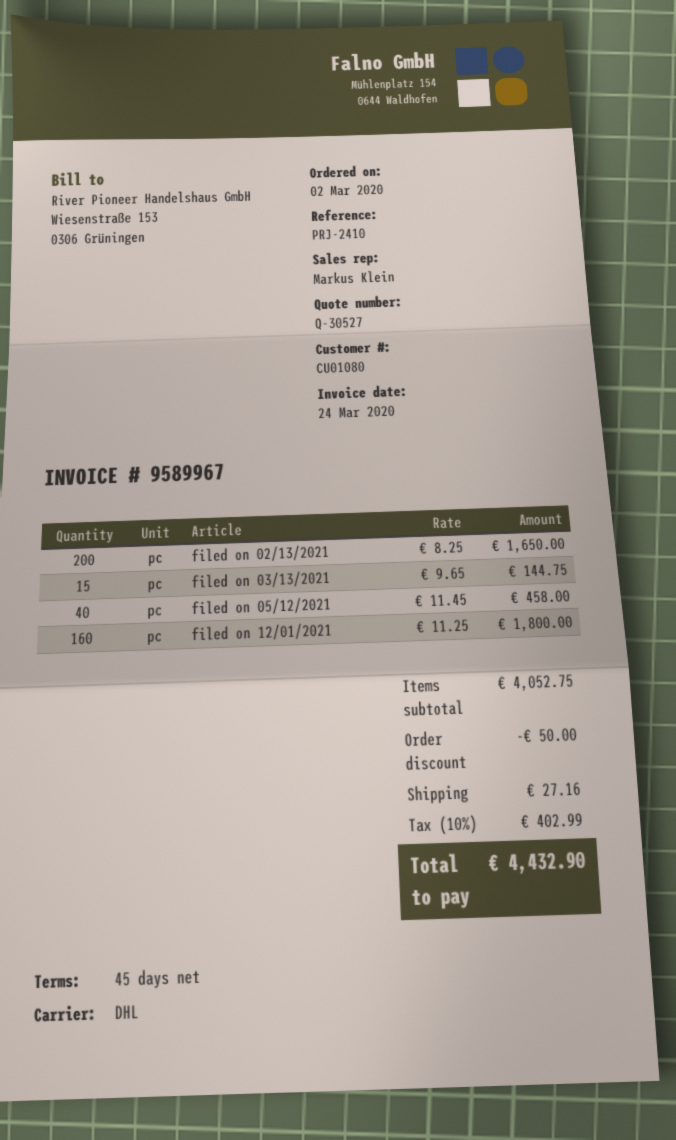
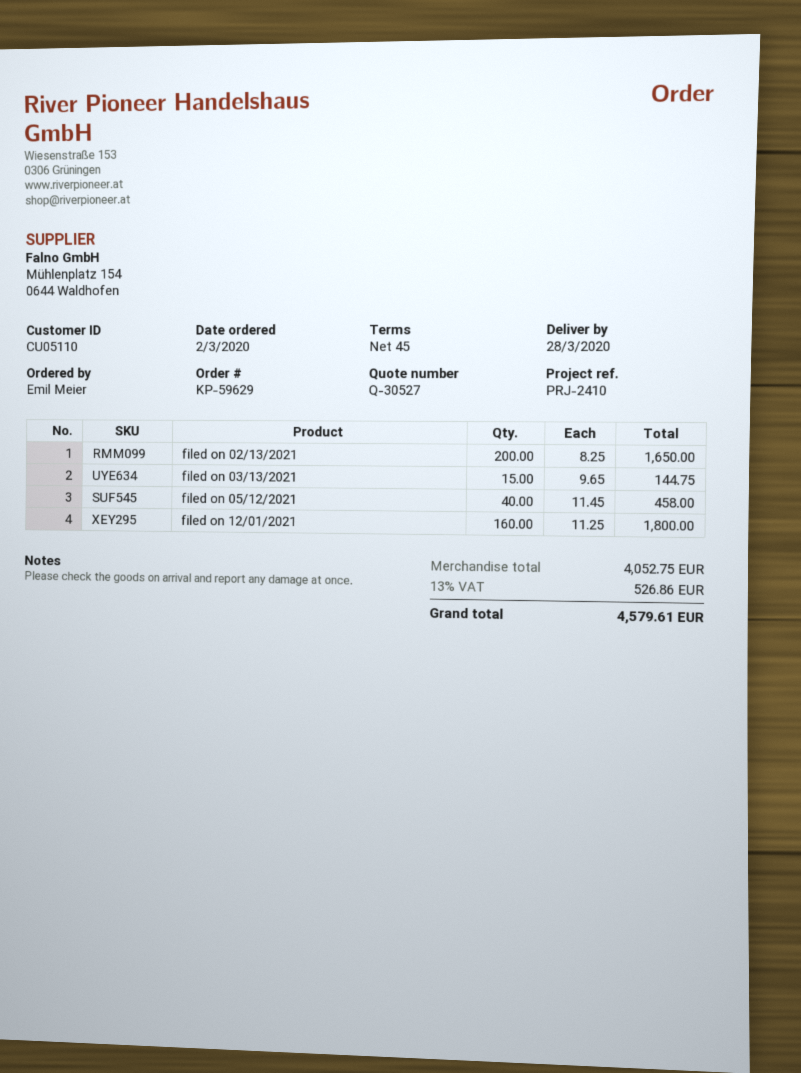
customer number: CU01080 -> CU05110
discount: 50.00 -> none
shipping: 27.16 -> none
tax: 10% = 402.99 -> 13% = 526.86
total: 4432.90 -> 4579.61

